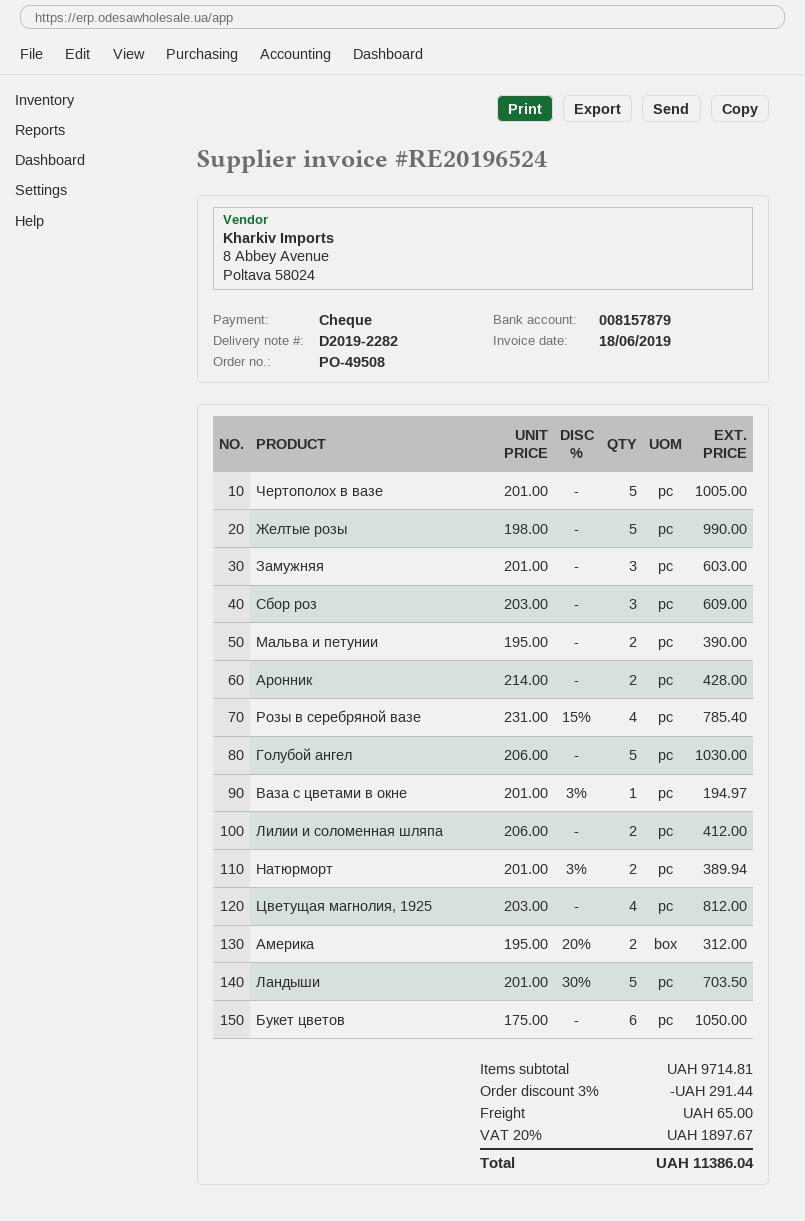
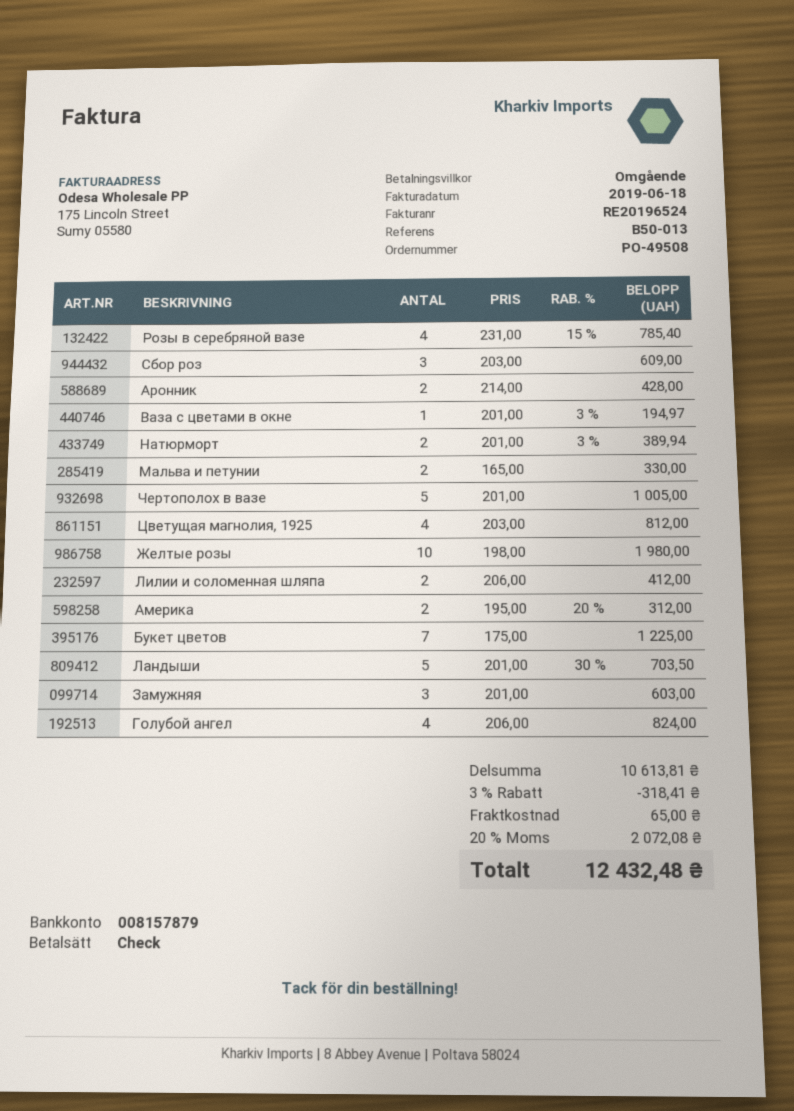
Желтые розы: 5 x 198.00 = 990.00 -> 10 x 198.00 = 1980.00
Мальва и петунии: 2 x 195.00 = 390.00 -> 2 x 165.00 = 330.00
Голубой ангел: 5 x 206.00 = 1030.00 -> 4 x 206.00 = 824.00
Букет цветов: 6 x 175.00 = 1050.00 -> 7 x 175.00 = 1225.00
subtotal: 9714.81 -> 10613.81
discount: 3% = 291.44 -> 3% = 318.41
tax: 20% = 1897.67 -> 20% = 2072.08
total: 11386.04 -> 12432.48

